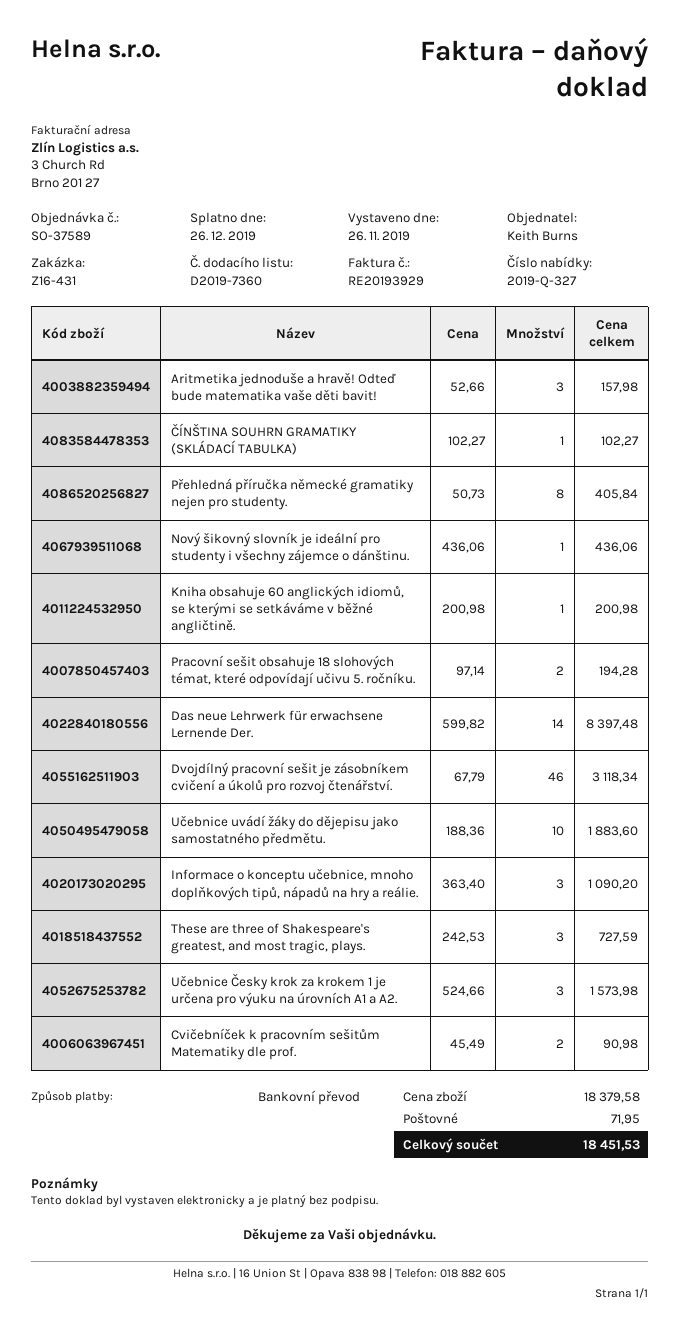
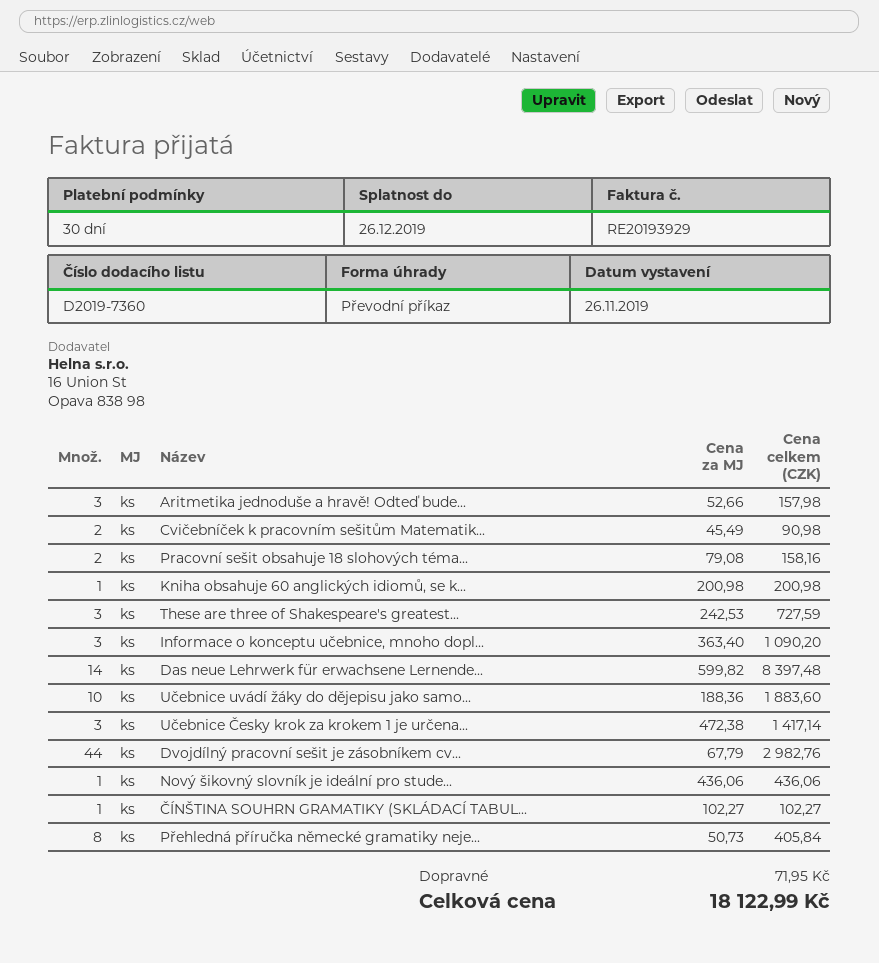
Pracovní sešit obsahuje 18 slohových témat, které odpovídají učivu 5. ročníku.: 2 x 97.14 = 194.28 -> 2 x 79.08 = 158.16
Dvojdílný pracovní sešit je zásobníkem cvičení a úkolů pro rozvoj čtenářství.: 46 x 67.79 = 3118.34 -> 44 x 67.79 = 2982.76
Učebnice Česky krok za krokem 1 je určena pro výuku na úrovních A1 a A2.: 3 x 524.66 = 1573.98 -> 3 x 472.38 = 1417.14
total: 18451.53 -> 18122.99

